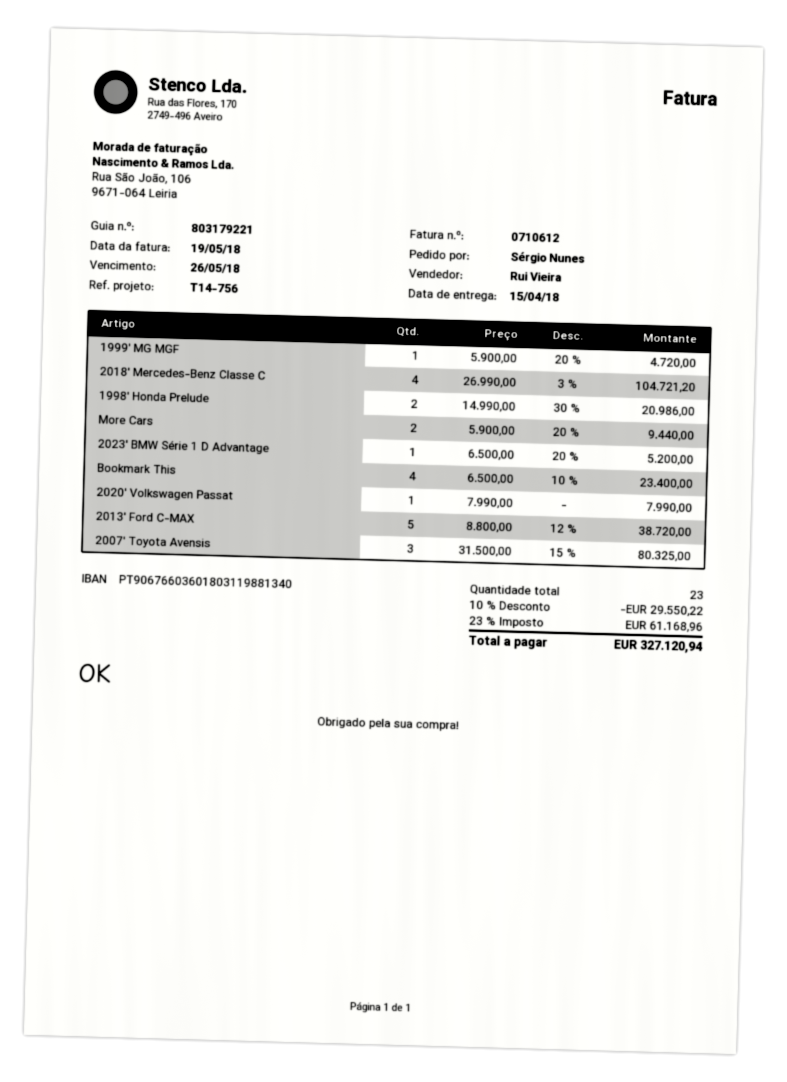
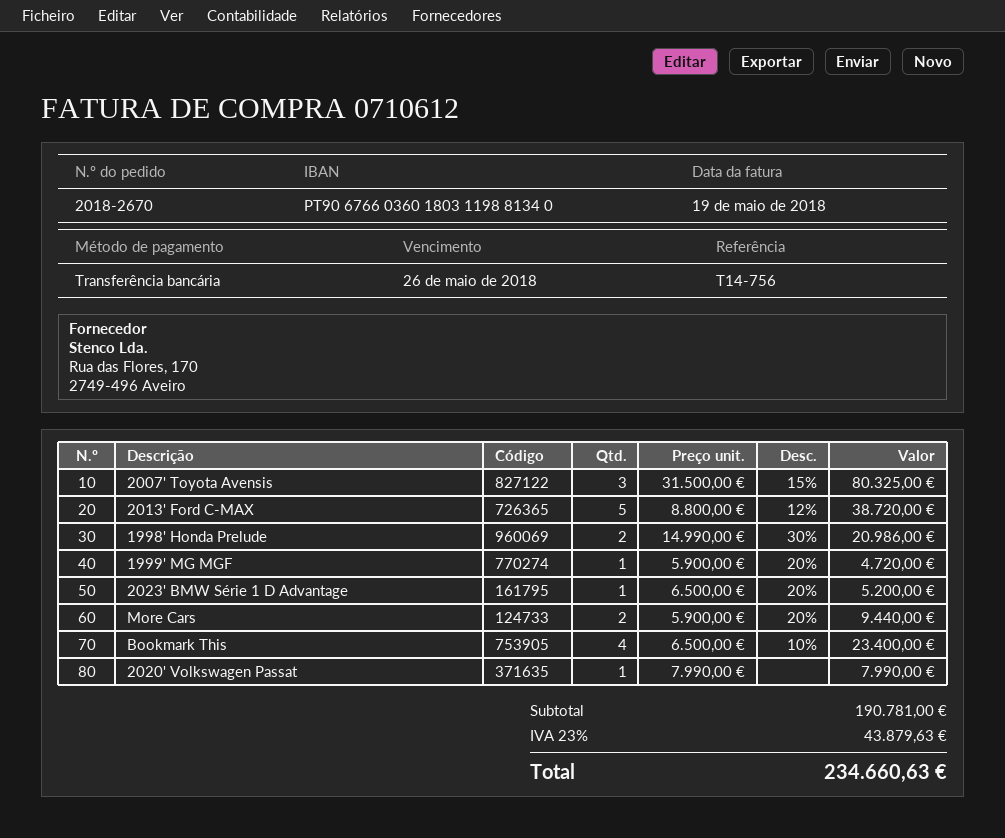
2018' Mercedes-Benz Classe C: 4 x 26990.00 - 3% = 104721.20 -> none
discount: 10% = 29550.22 -> none
tax: 23% = 61168.96 -> 23% = 43879.63
total: 327120.94 -> 234660.63

